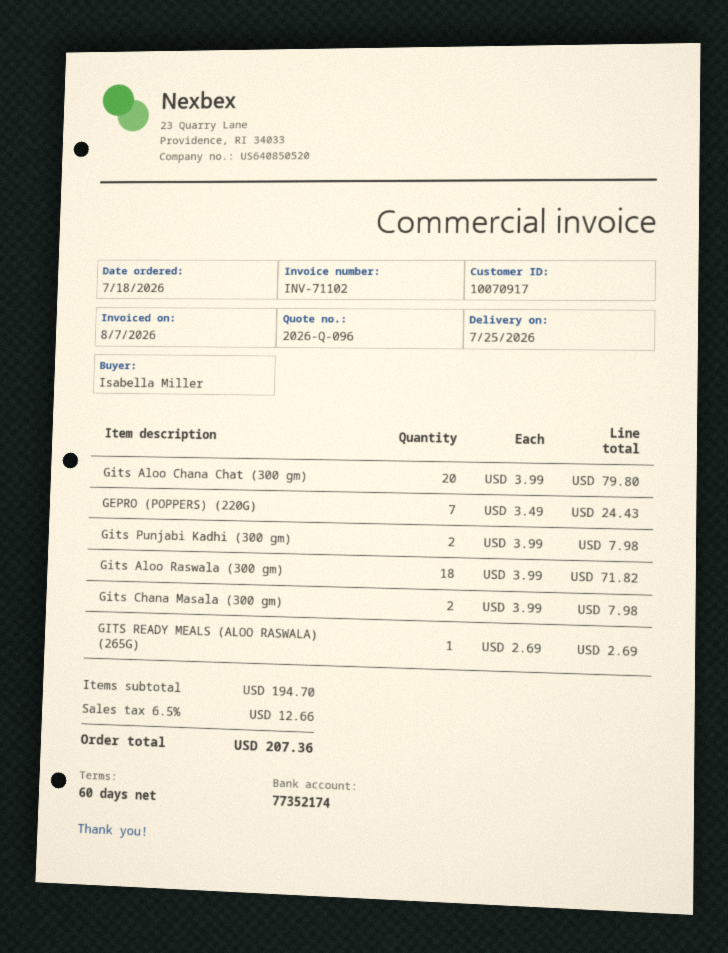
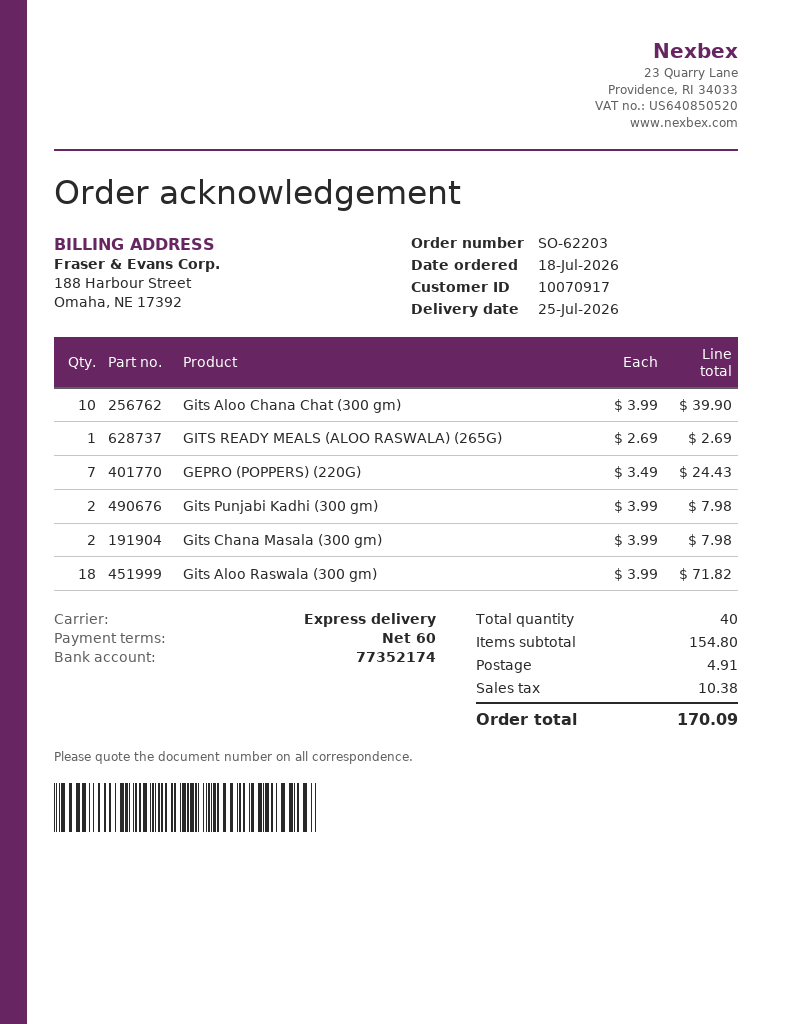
Gits Aloo Chana Chat (300 gm): 20 x 3.99 = 79.80 -> 10 x 3.99 = 39.90
subtotal: 194.70 -> 154.80
shipping: none -> 4.91
tax: 12.66 -> 10.38
total: 207.36 -> 170.09

